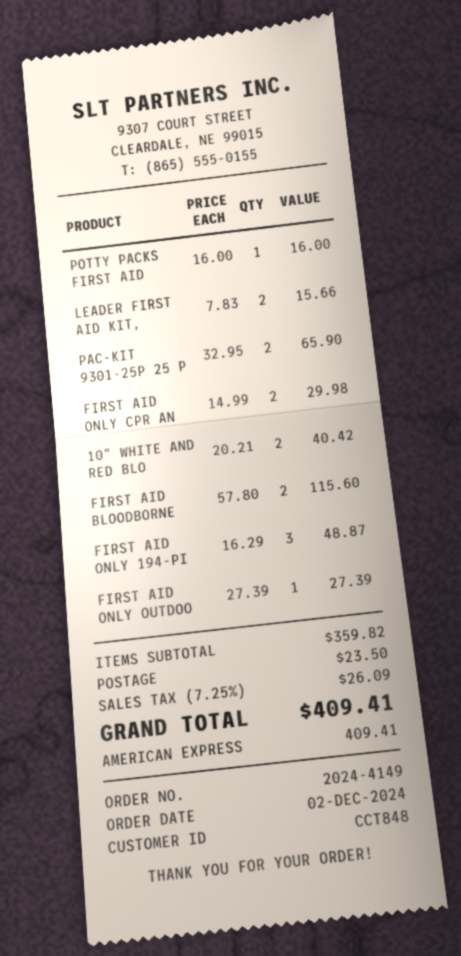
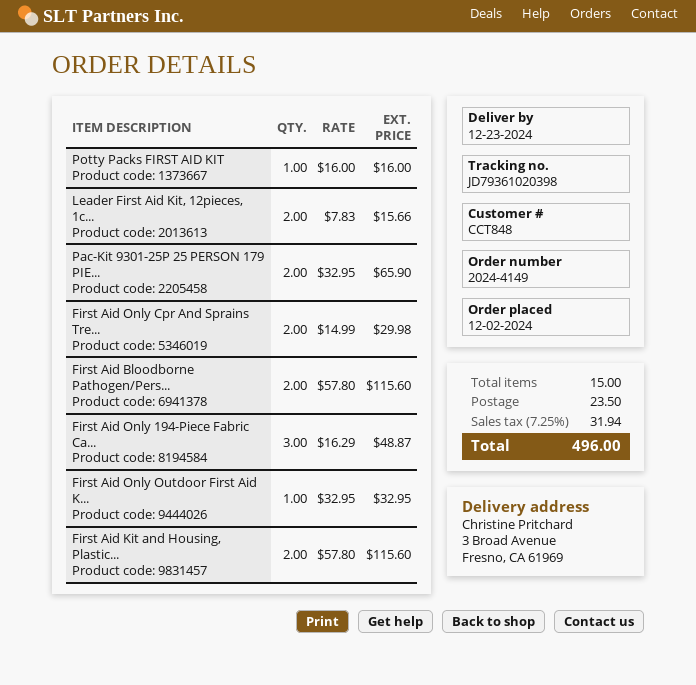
10" WHITE AND RED BLO: 2 x 20.21 = 40.42 -> none
FIRST AID ONLY OUTDOO: 1 x 27.39 = 27.39 -> 1 x 32.95 = 32.95
First Aid Kit and Housing, Plastic...: none -> 2 x 57.80 = 115.60
tax: 7.25% = 26.09 -> 7.25% = 31.94
total: 409.41 -> 496.00

